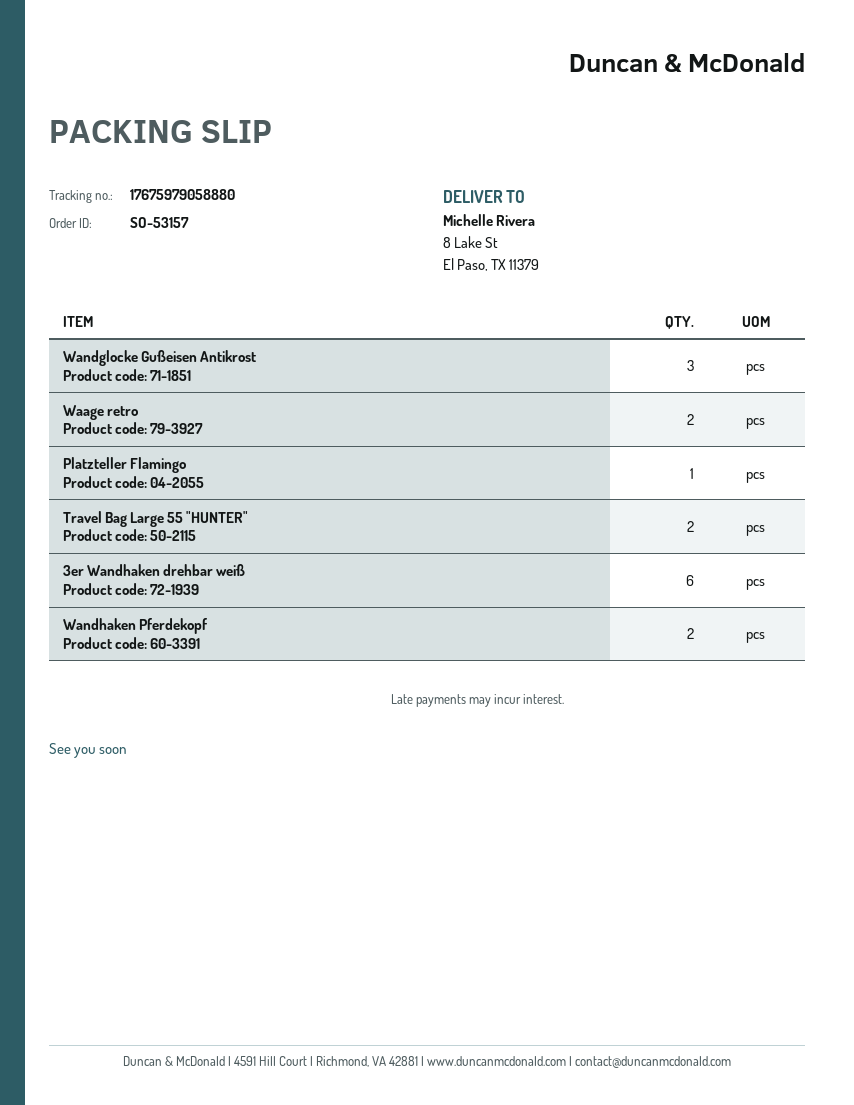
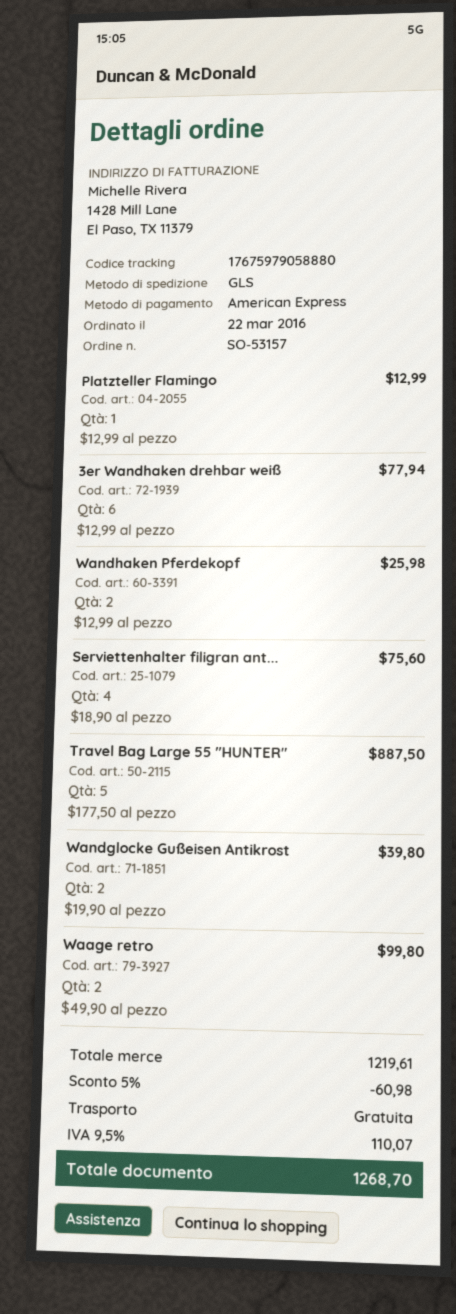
Wandglocke Gußeisen Antikrost: 3 -> 2
Travel Bag Large 55 "HUNTER": 2 -> 5
Serviettenhalter filigran ant...: none -> 4

